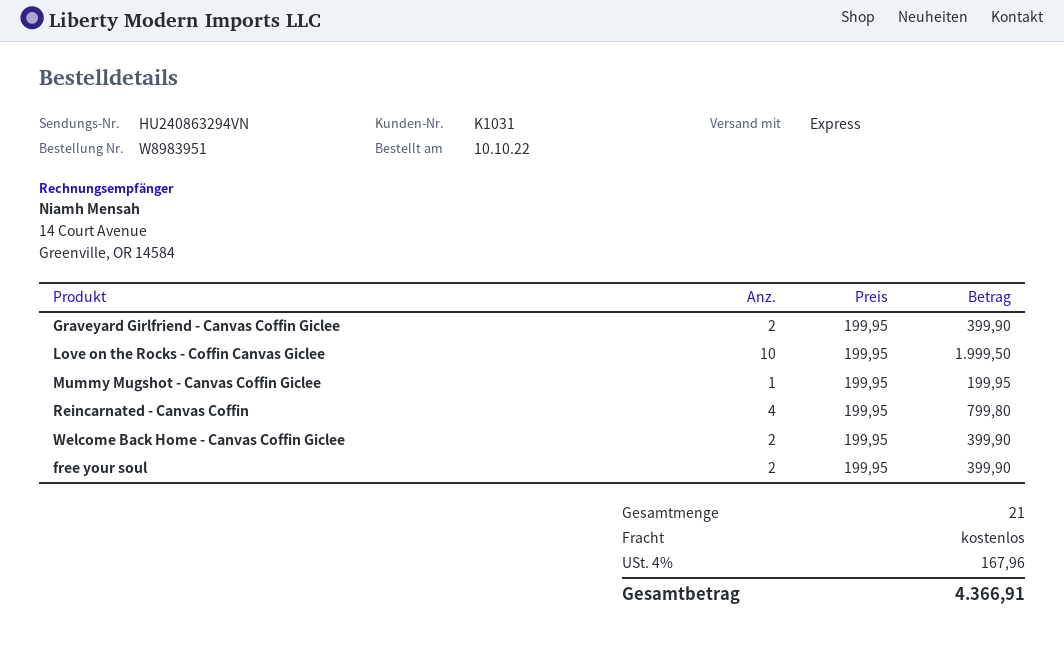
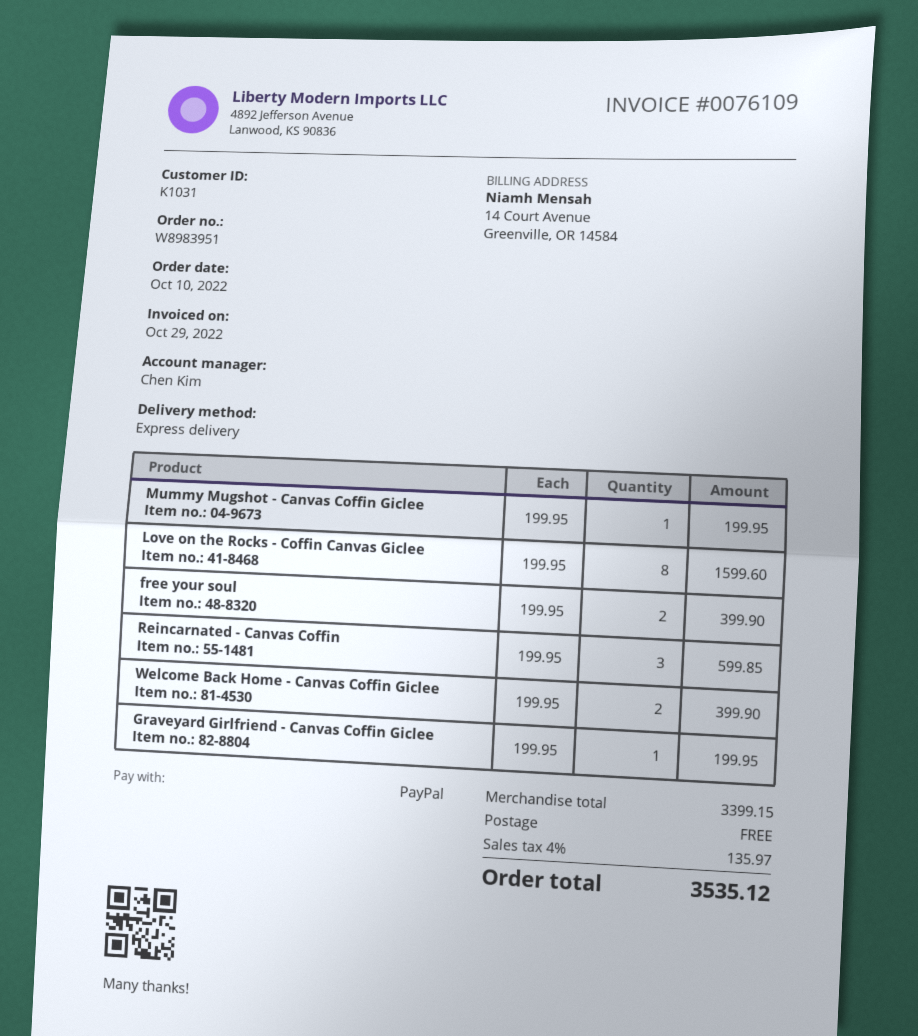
Graveyard Girlfriend - Canvas Coffin Giclee: 2 x 199.95 = 399.90 -> 1 x 199.95 = 199.95
Love on the Rocks - Coffin Canvas Giclee: 10 x 199.95 = 1999.50 -> 8 x 199.95 = 1599.60
Reincarnated - Canvas Coffin: 4 x 199.95 = 799.80 -> 3 x 199.95 = 599.85
tax: 4% = 167.96 -> 4% = 135.97
total: 4366.91 -> 3535.12

